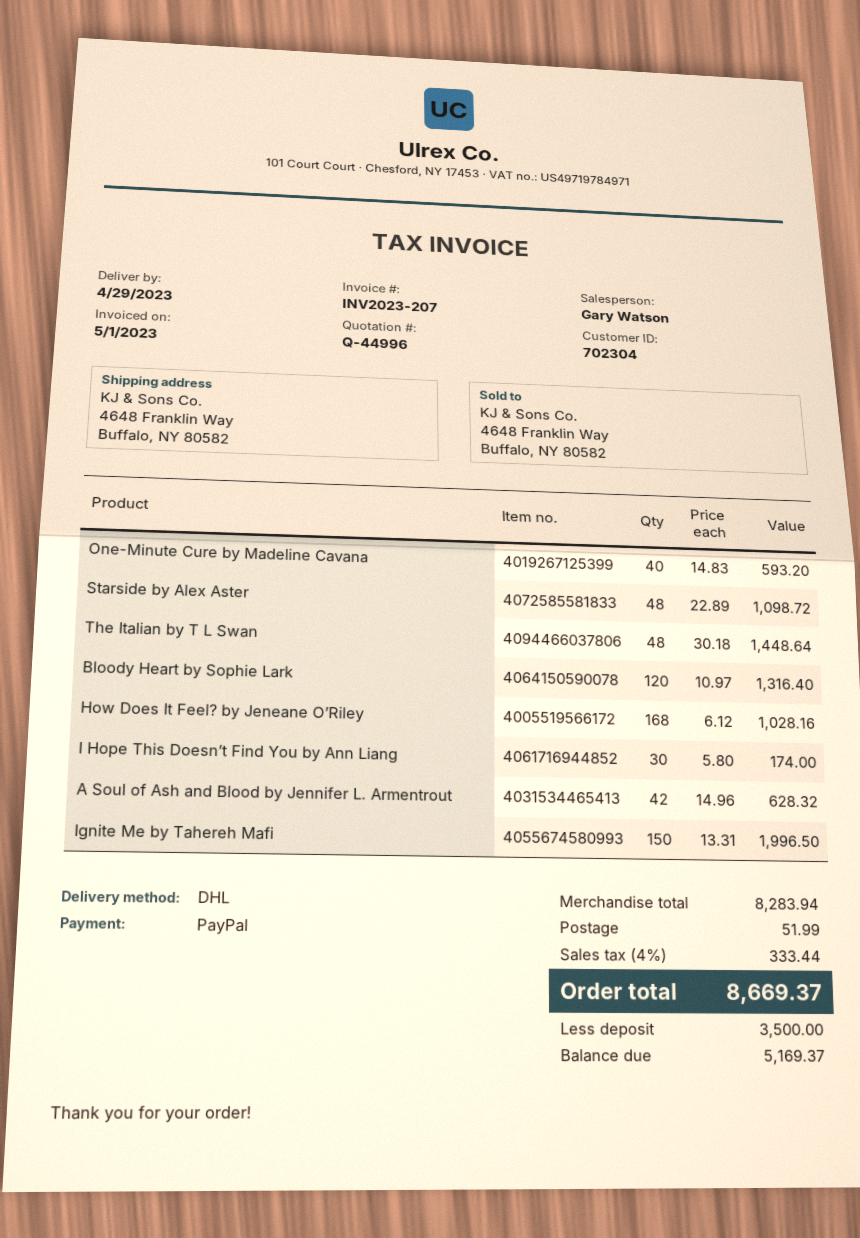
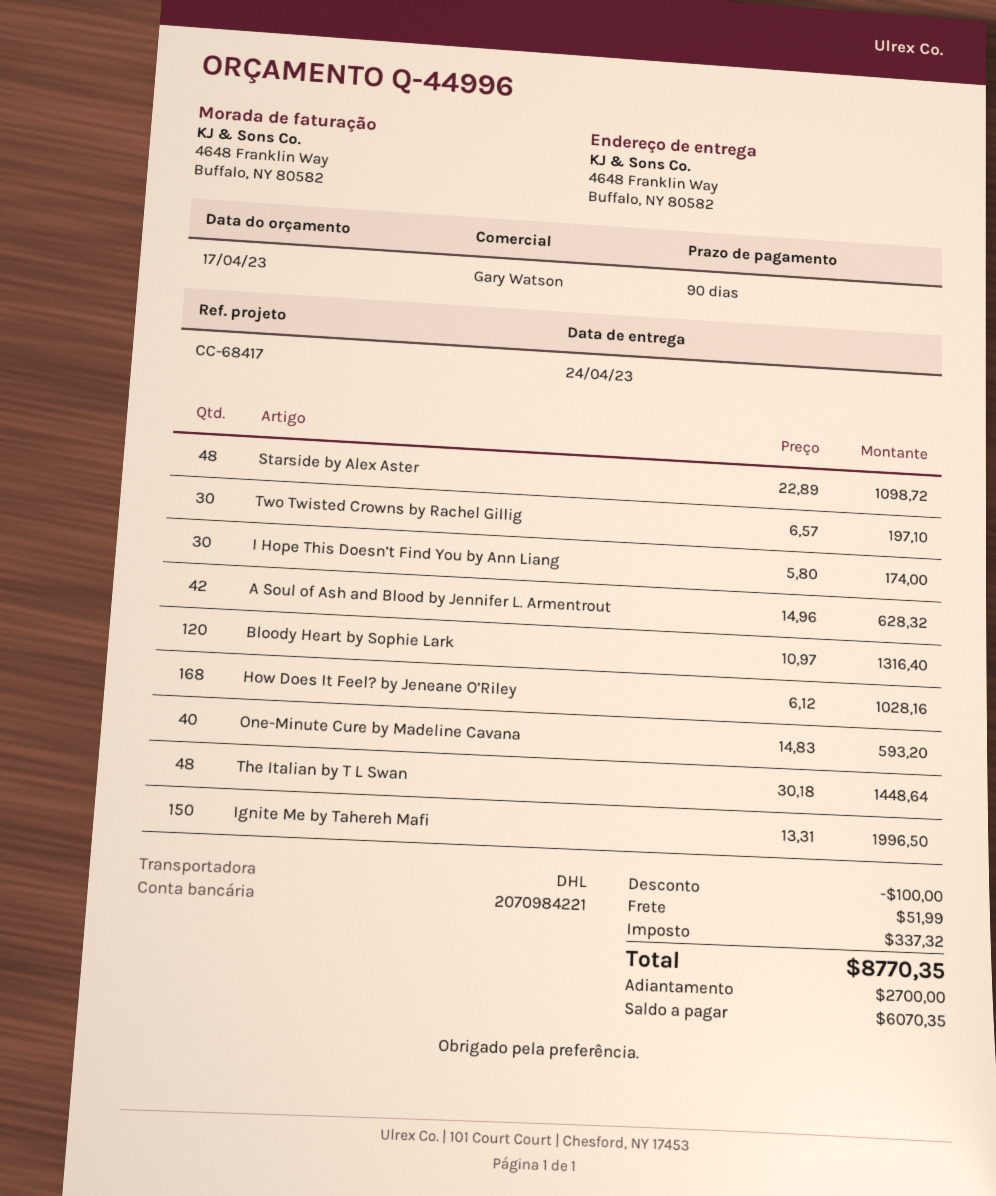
delivery date: 2023-04-29 -> 2023-04-24
Two Twisted Crowns by Rachel Gillig: none -> 30 x 6.57 = 197.10
discount: none -> 100.00
tax: 333.44 -> 337.32
total: 8669.37 -> 8770.35
deposit: 3500.00 -> 2700.00
balance: 5169.37 -> 6070.35

